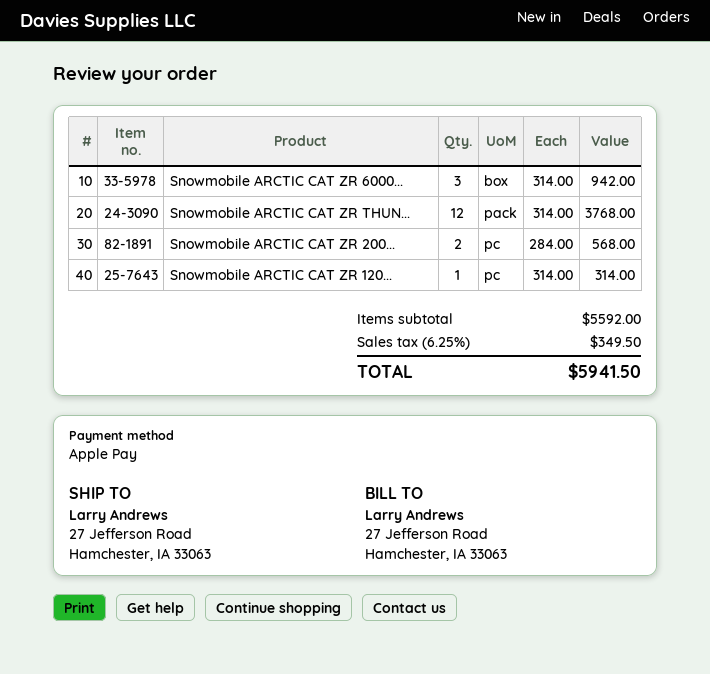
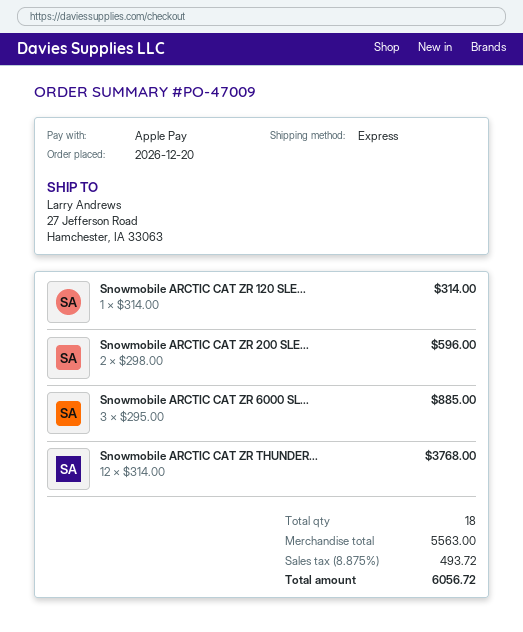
Snowmobile ARCTIC CAT ZR 6000...: 3 x 314.00 = 942.00 -> 3 x 295.00 = 885.00
Snowmobile ARCTIC CAT ZR 200...: 2 x 284.00 = 568.00 -> 2 x 298.00 = 596.00
subtotal: 5592.00 -> 5563.00
tax: 6.25% = 349.50 -> 8.875% = 493.72
total: 5941.50 -> 6056.72

